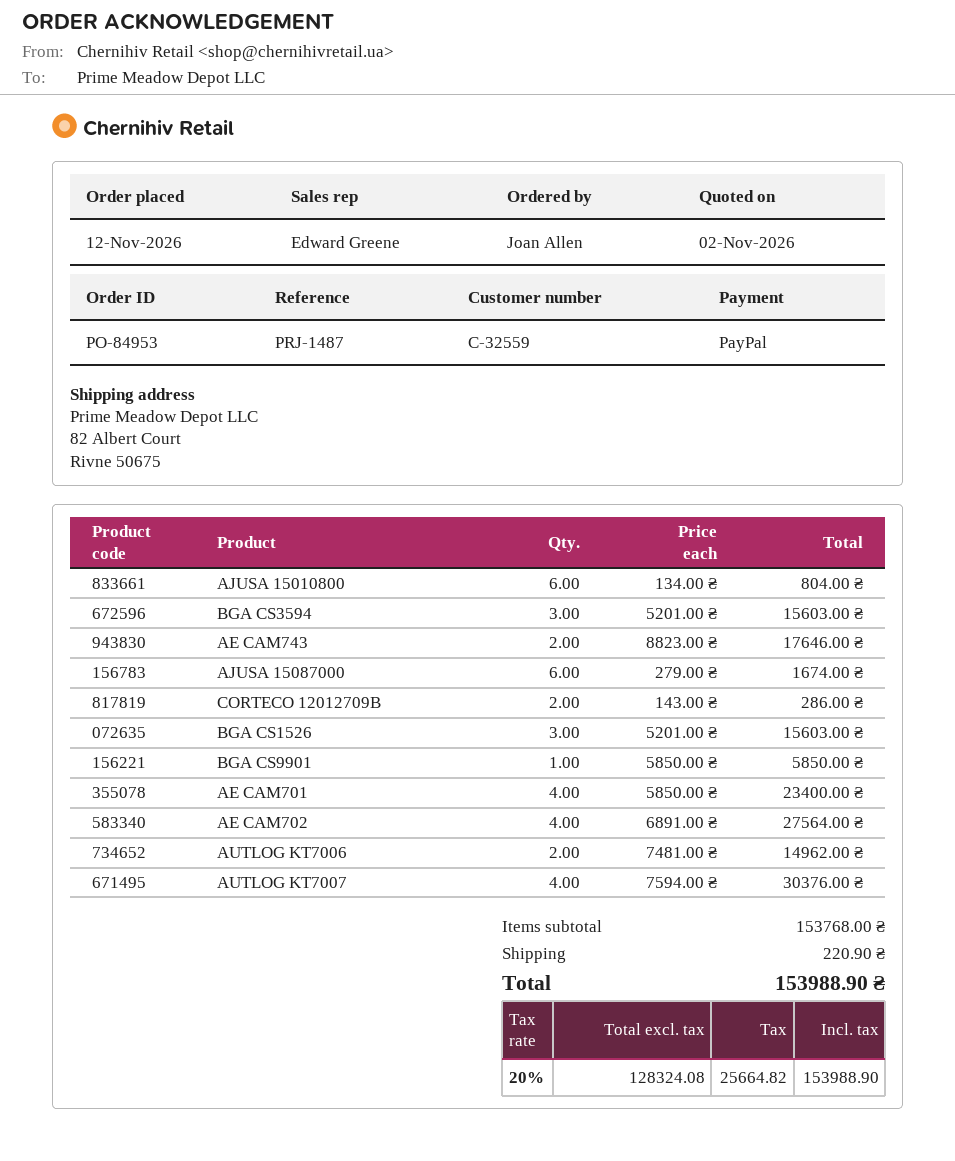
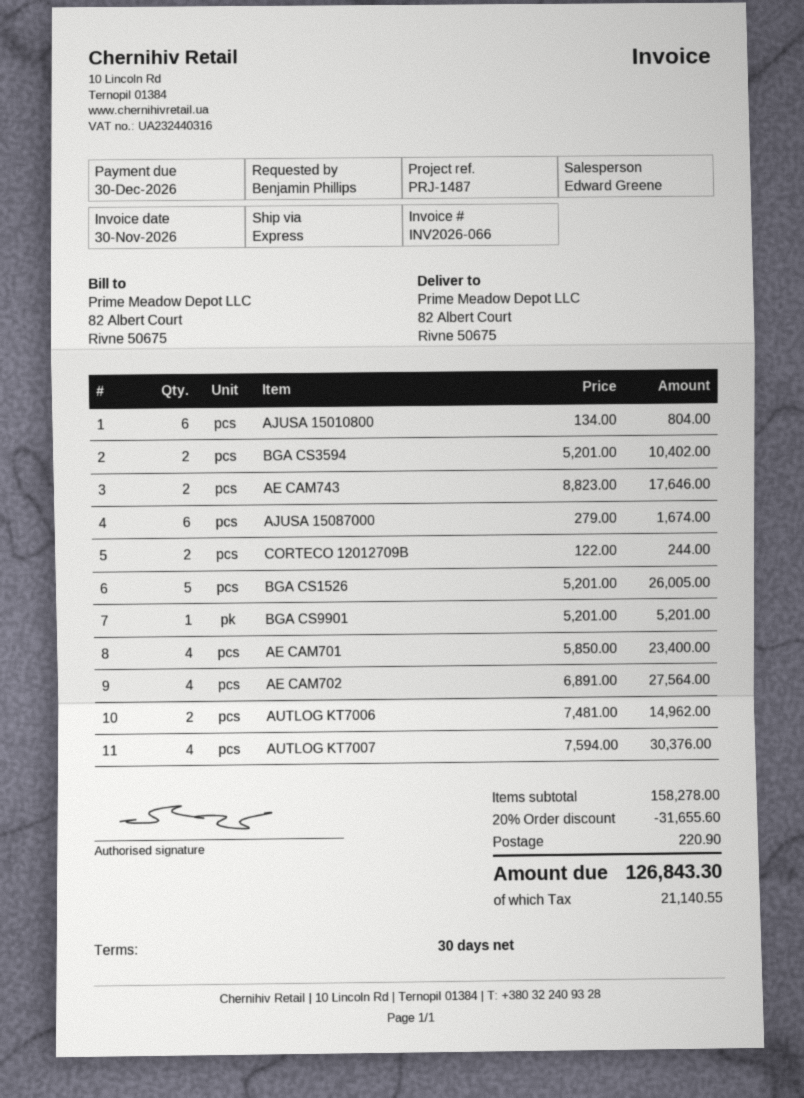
ordered by: Joan Allen -> Benjamin Phillips
BGA CS3594: 3 x 5201.00 = 15603.00 -> 2 x 5201.00 = 10402.00
CORTECO 12012709B: 2 x 143.00 = 286.00 -> 2 x 122.00 = 244.00
BGA CS1526: 3 x 5201.00 = 15603.00 -> 5 x 5201.00 = 26005.00
BGA CS9901: 1 x 5850.00 = 5850.00 -> 1 x 5201.00 = 5201.00
subtotal: 153768.00 -> 158278.00
discount: none -> 20% = 31655.60
tax: 25664.82 -> 21140.55
total: 153988.90 -> 126843.30

